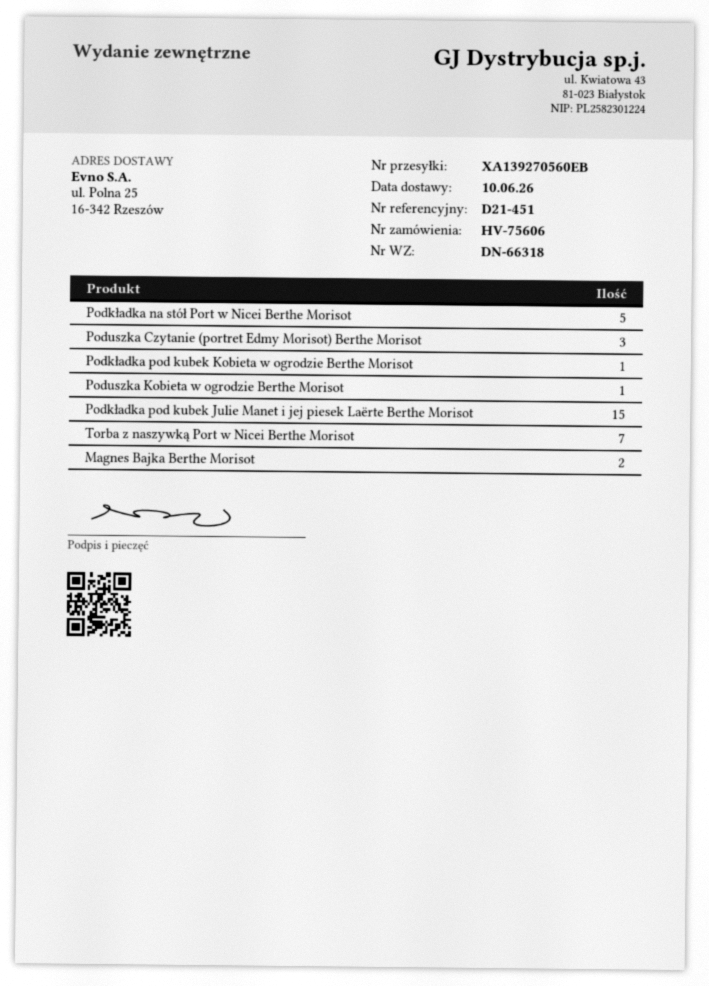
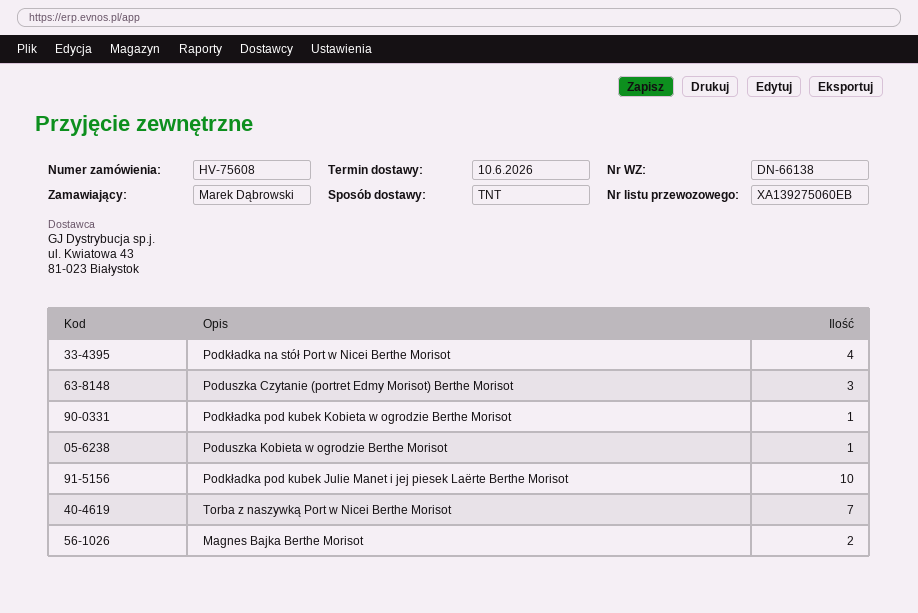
order number: HV-75606 -> HV-75608
delivery note number: DN-66318 -> DN-66138
tracking number: XA139270560EB -> XA139275060EB
Podkładka na stół Port w Nicei Berthe Morisot: 5 -> 4
Podkładka pod kubek Julie Manet i jej piesek Laërte Berthe Morisot: 15 -> 10

